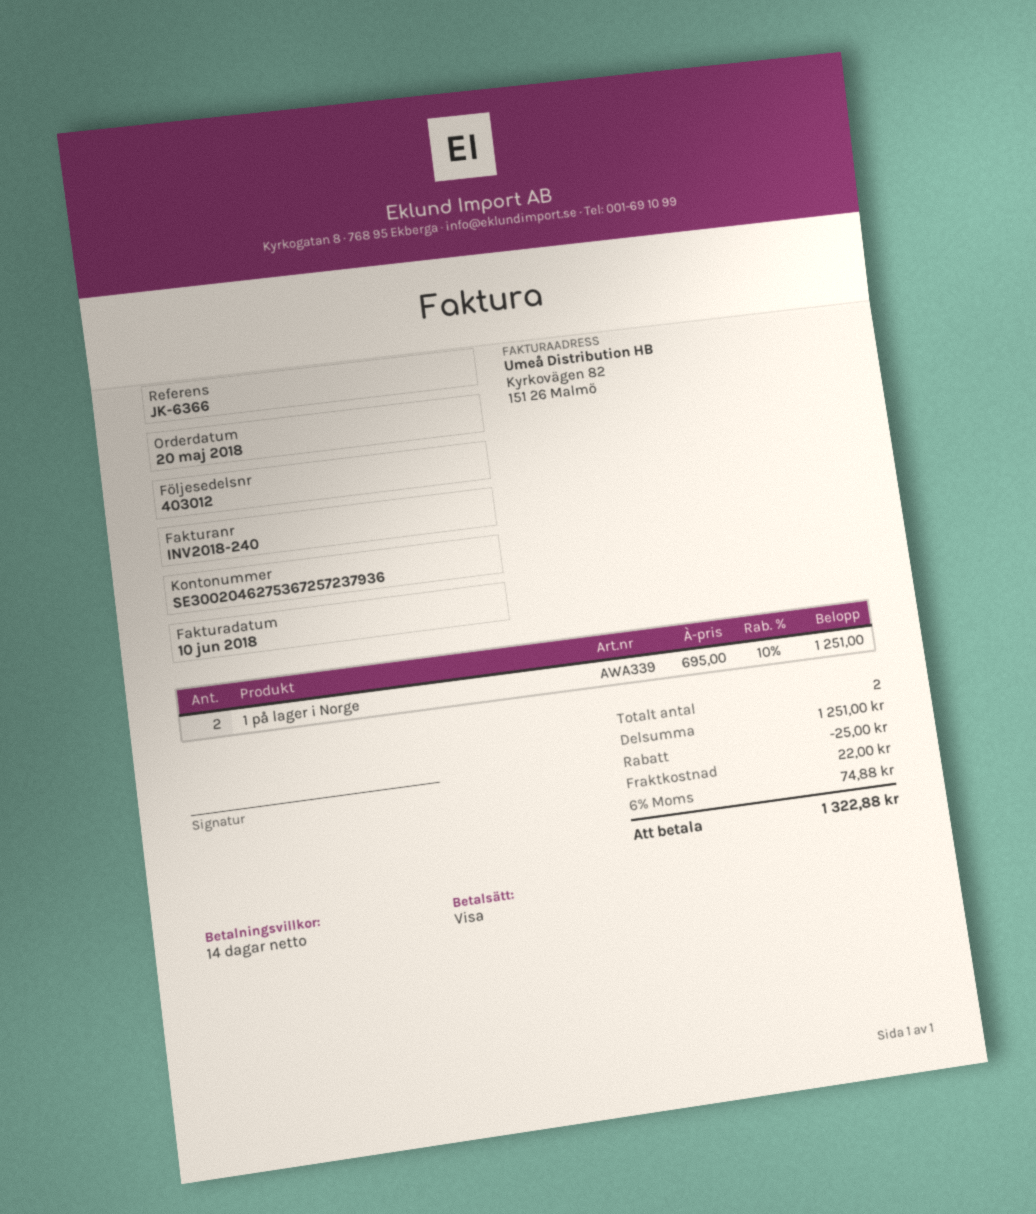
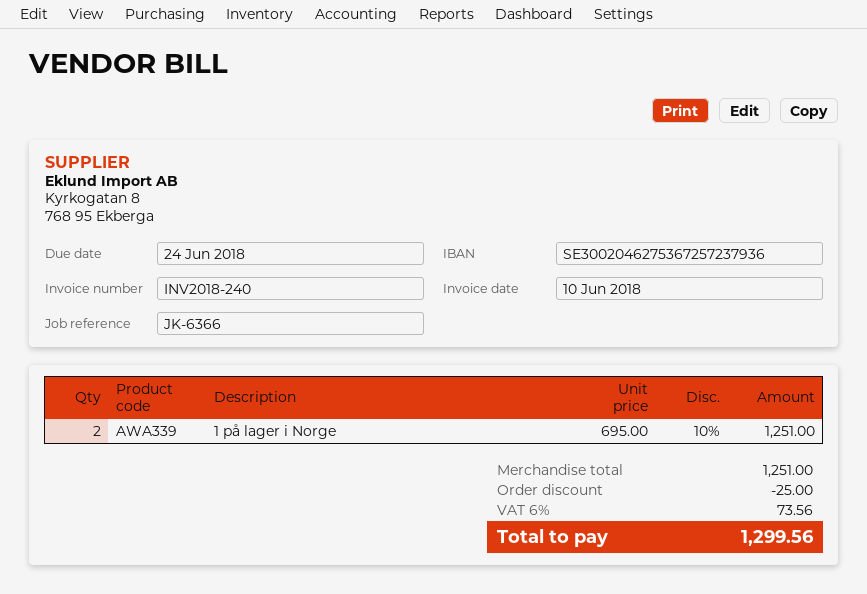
shipping: 22.00 -> none
tax: 6% = 74.88 -> 6% = 73.56
total: 1322.88 -> 1299.56

